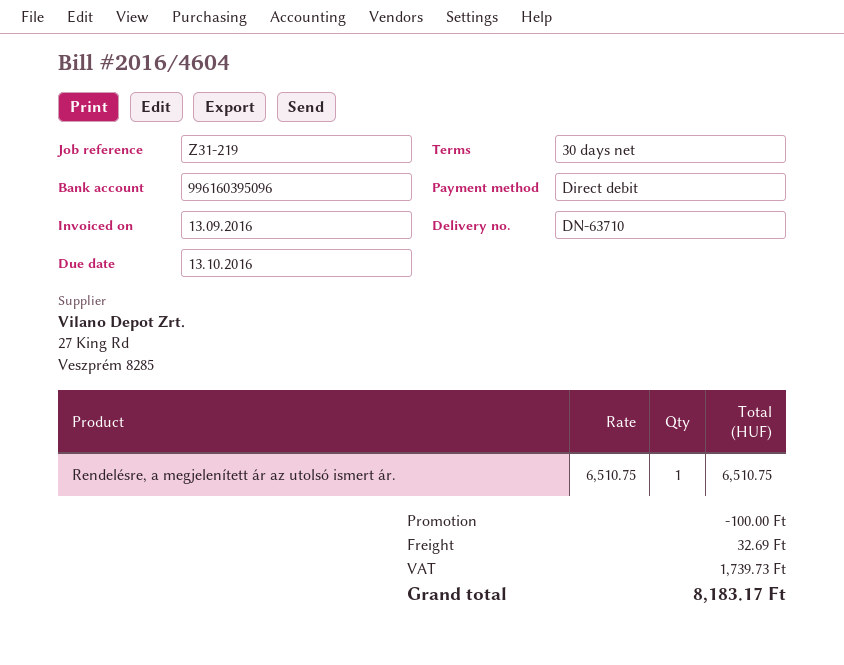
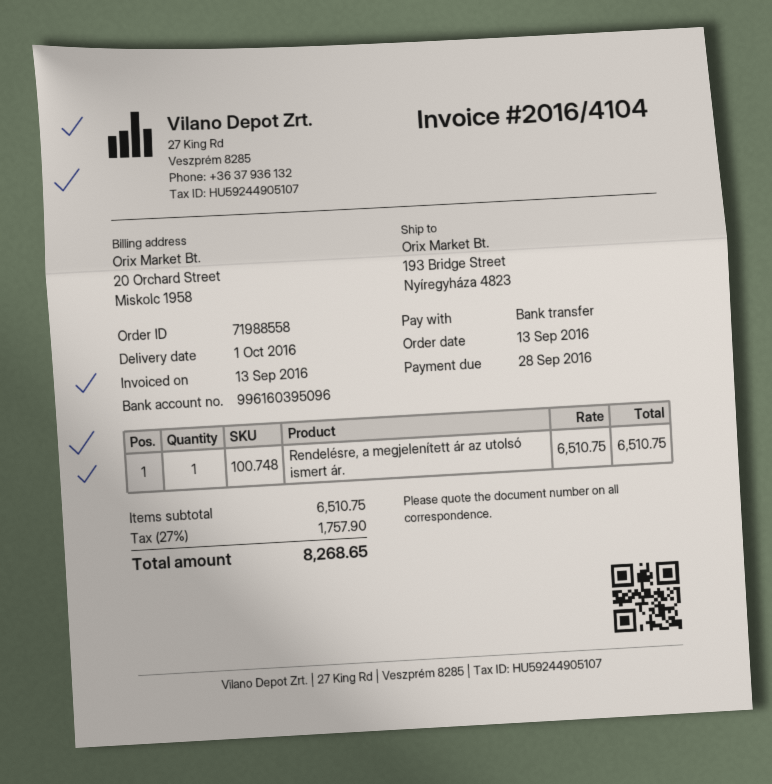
invoice number: 2016/4604 -> 2016/4104
due date: 2016-10-13 -> 2016-09-28
payment method: direct debit -> bank transfer
discount: 100.00 -> none
shipping: 32.69 -> none
tax: 1739.73 -> 1757.90
total: 8183.17 -> 8268.65

